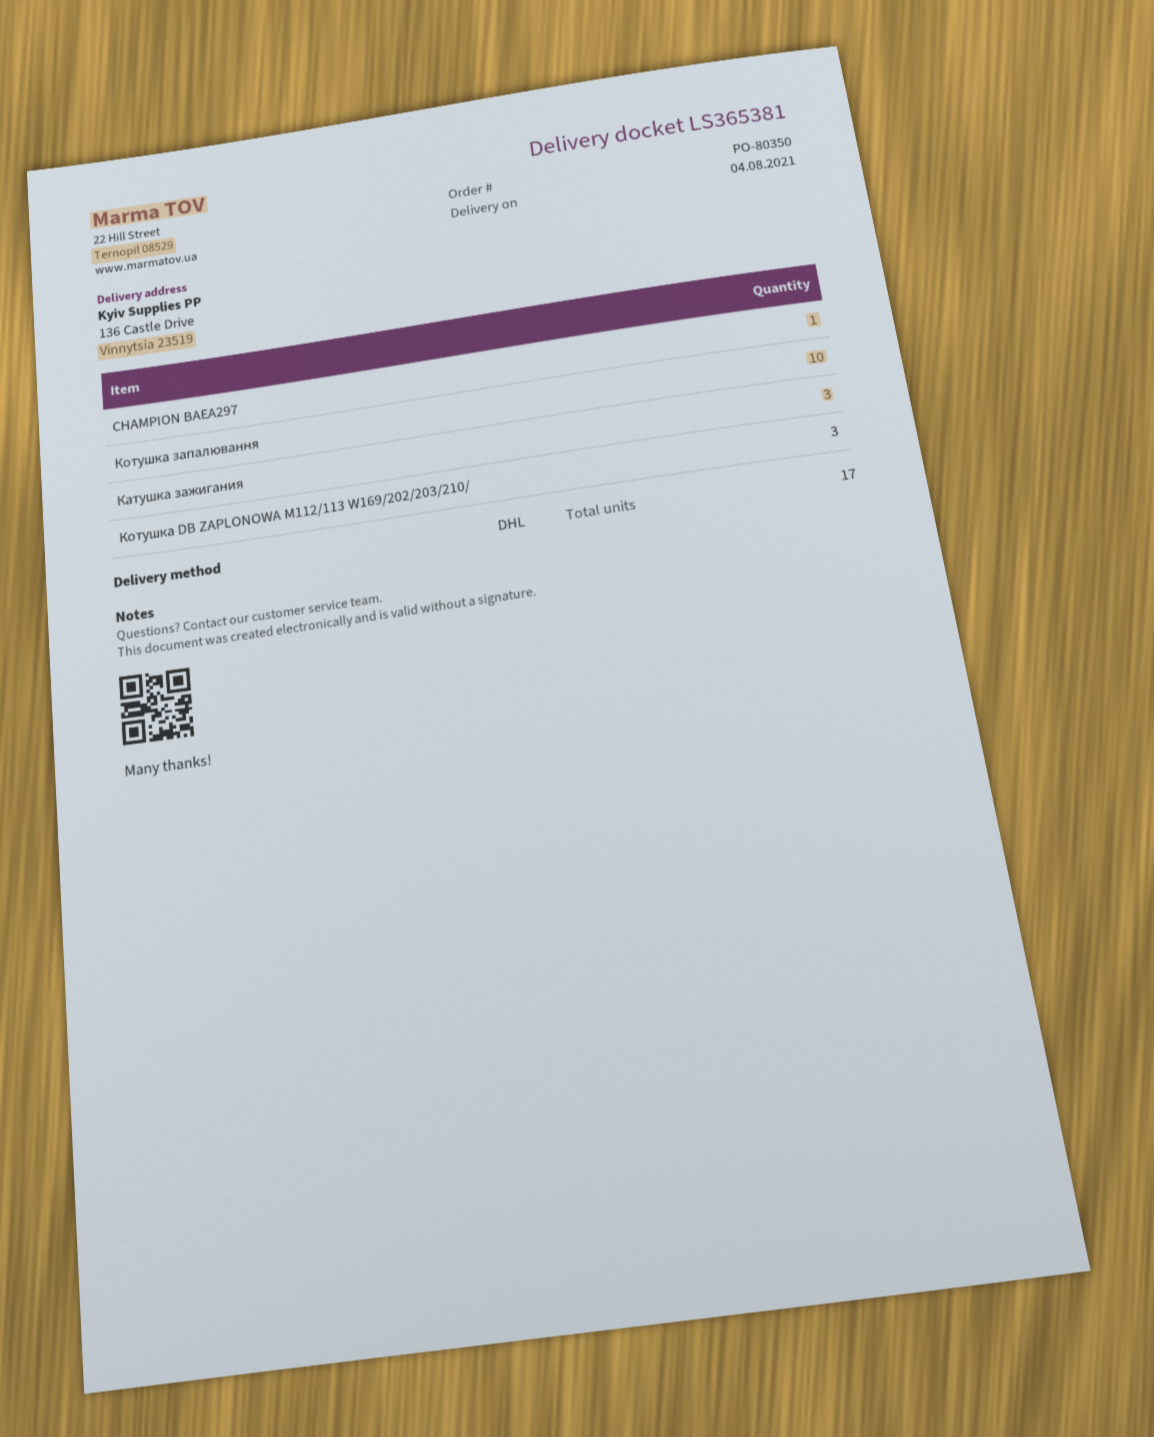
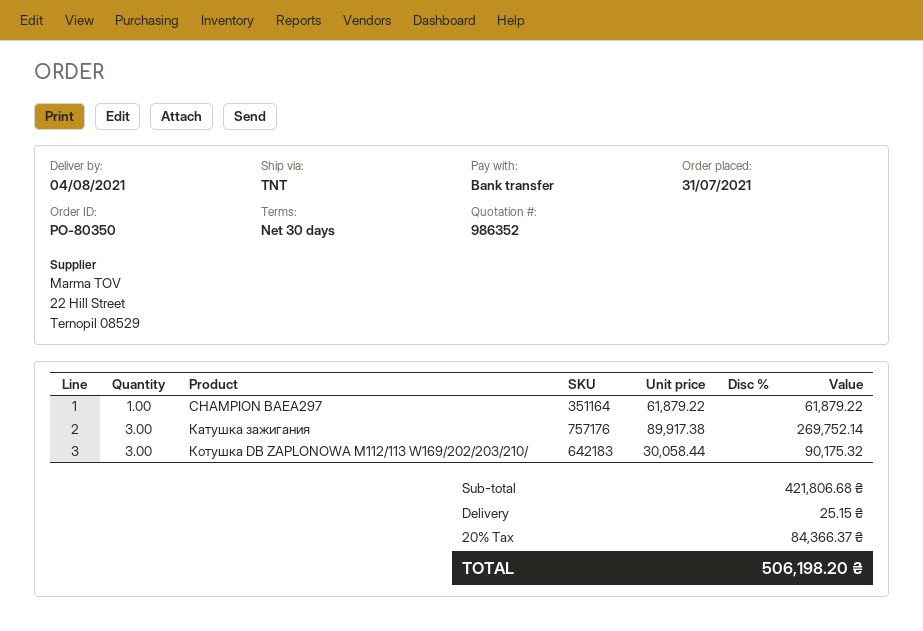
shipping method: DHL -> TNT
Котушка запалювання: 10 -> none

